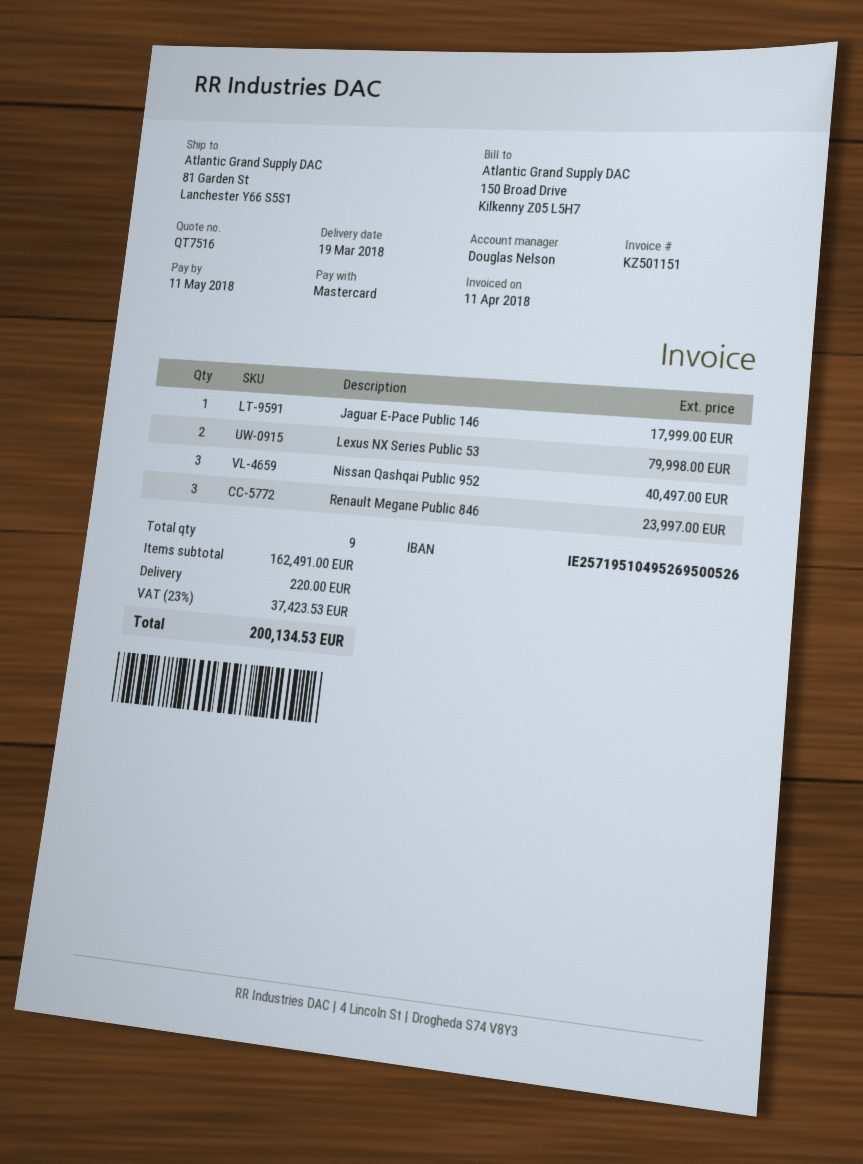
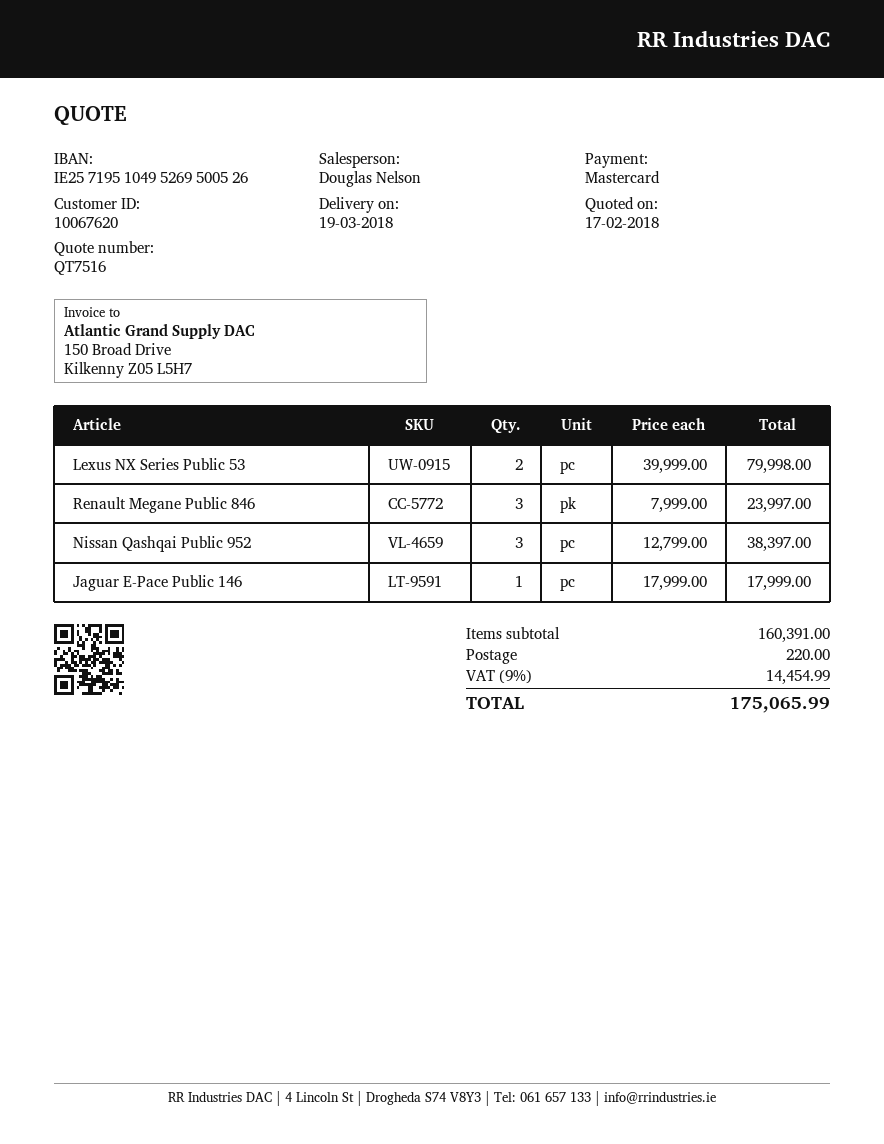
Nissan Qashqai Public 952: 3 for 40497.00 -> 3 for 38397.00
subtotal: 162491.00 -> 160391.00
tax: 23% = 37423.53 -> 9% = 14454.99
total: 200134.53 -> 175065.99

